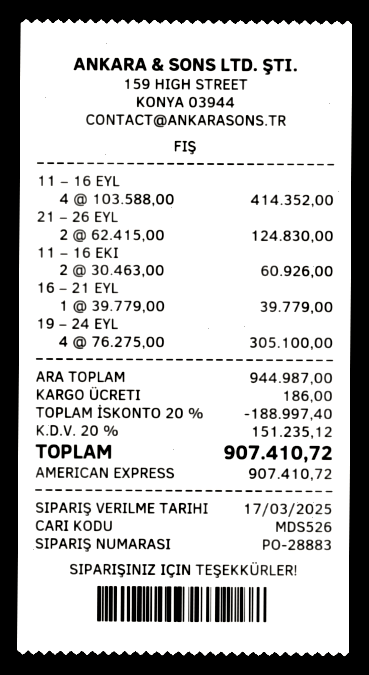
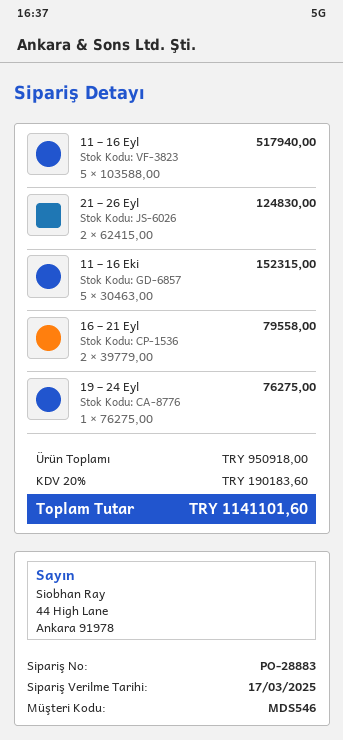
customer number: MDS526 -> MDS546
11 – 16 EYL: 4 x 103588.00 = 414352.00 -> 5 x 103588.00 = 517940.00
11 – 16 EKI: 2 x 30463.00 = 60926.00 -> 5 x 30463.00 = 152315.00
16 – 21 EYL: 1 x 39779.00 = 39779.00 -> 2 x 39779.00 = 79558.00
19 – 24 EYL: 4 x 76275.00 = 305100.00 -> 1 x 76275.00 = 76275.00
subtotal: 944987.00 -> 950918.00
discount: 20% = 188997.40 -> none
shipping: 186.00 -> none
tax: 20% = 151235.12 -> 20% = 190183.60
total: 907410.72 -> 1141101.60

